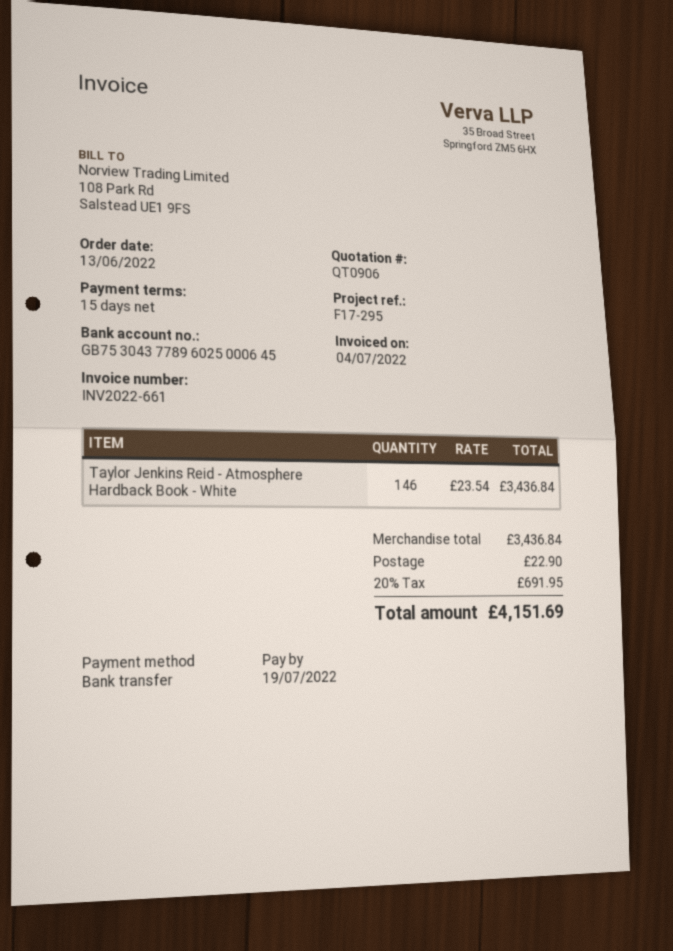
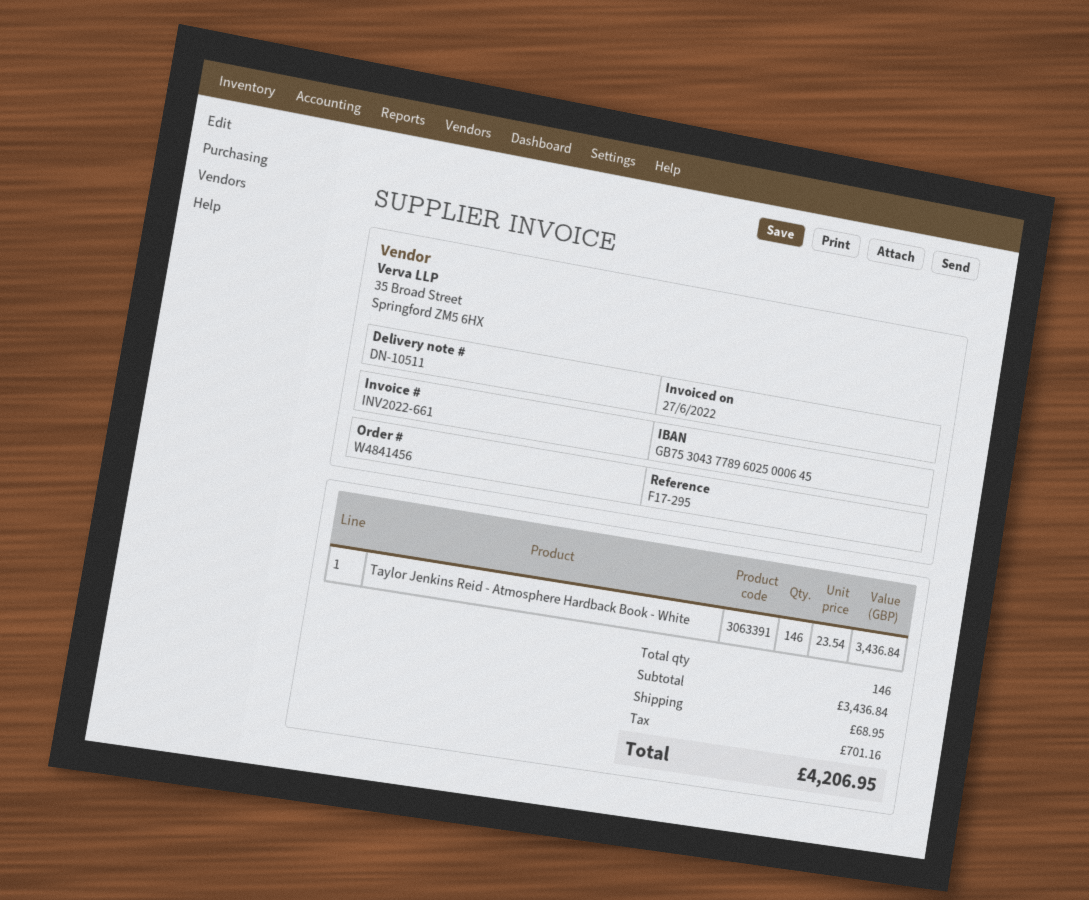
invoice date: 2022-07-04 -> 2022-06-27
shipping: 22.90 -> 68.95
tax: 691.95 -> 701.16
total: 4151.69 -> 4206.95

